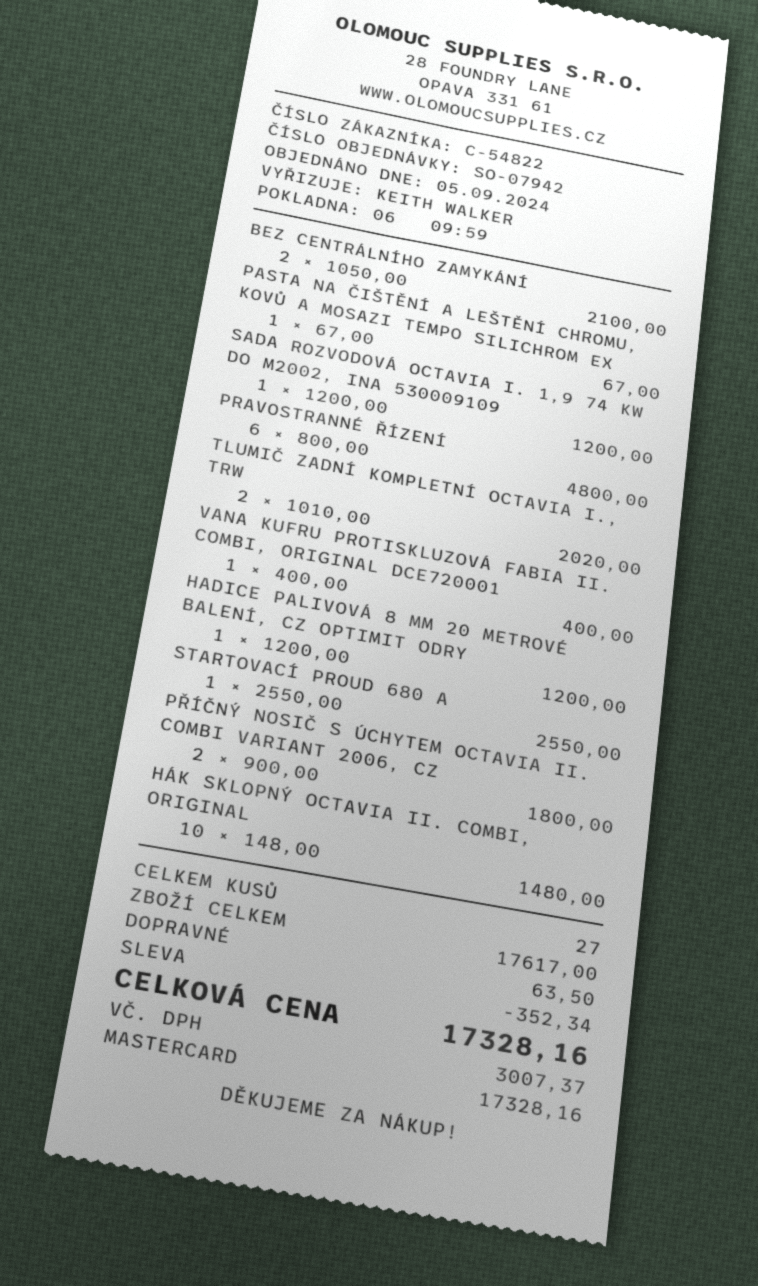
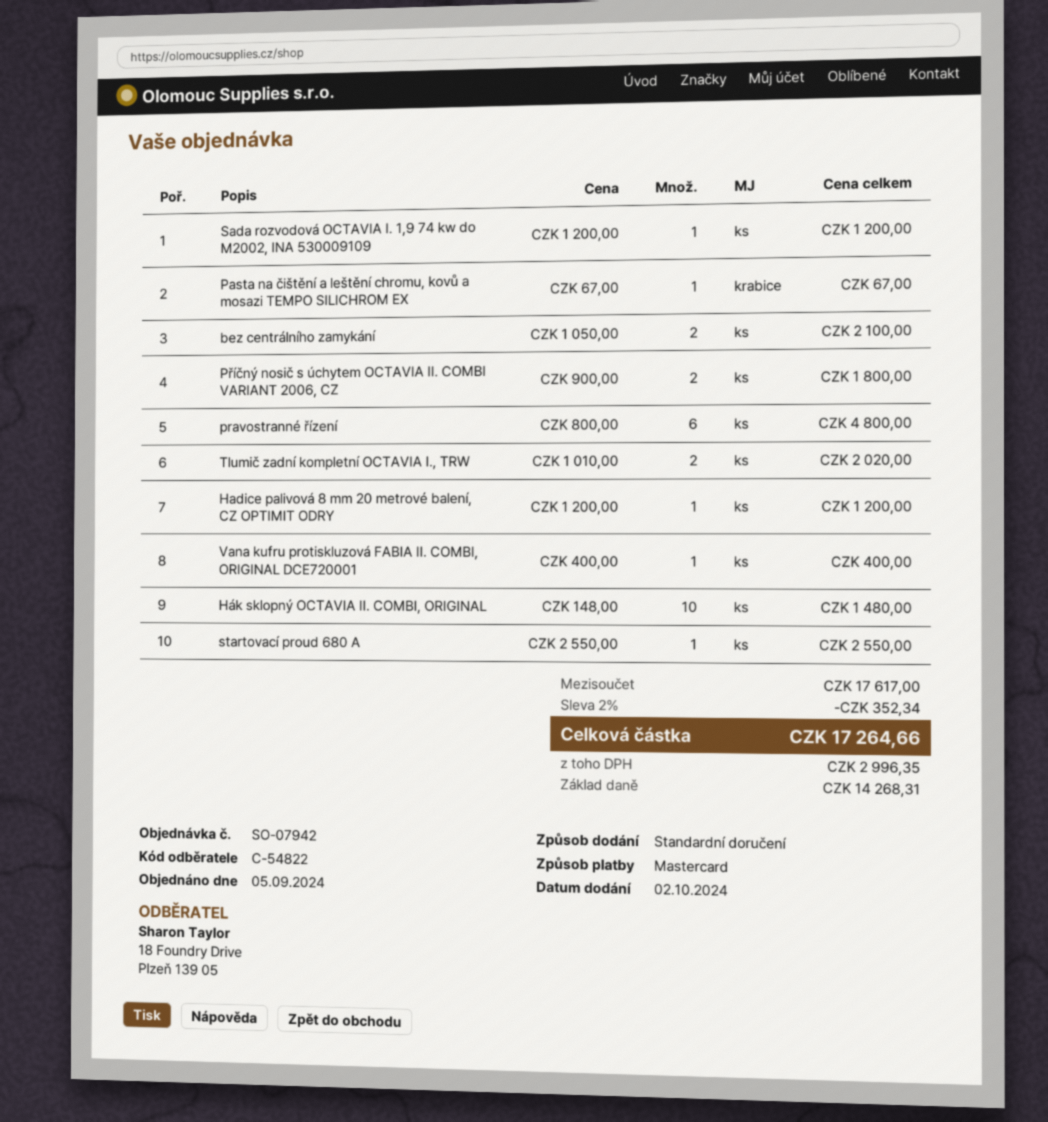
shipping: 63.50 -> none
tax: 3007.37 -> 2996.35
total: 17328.16 -> 17264.66

